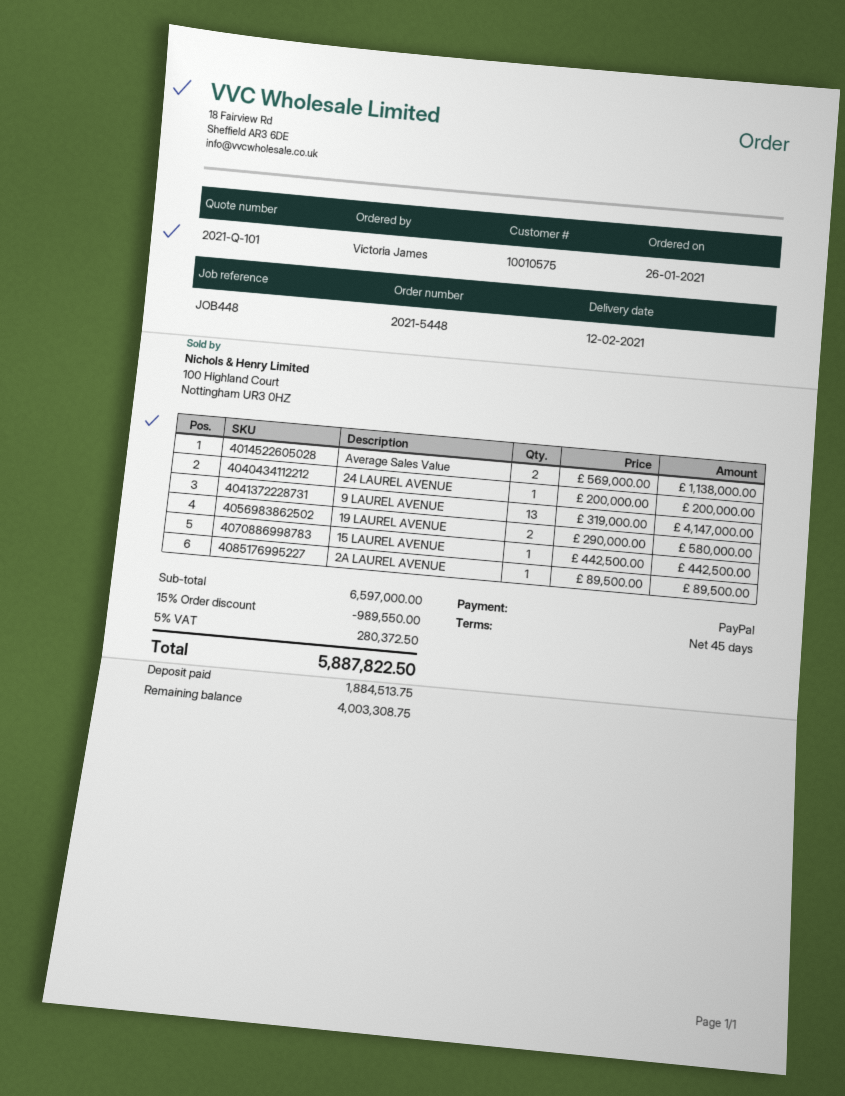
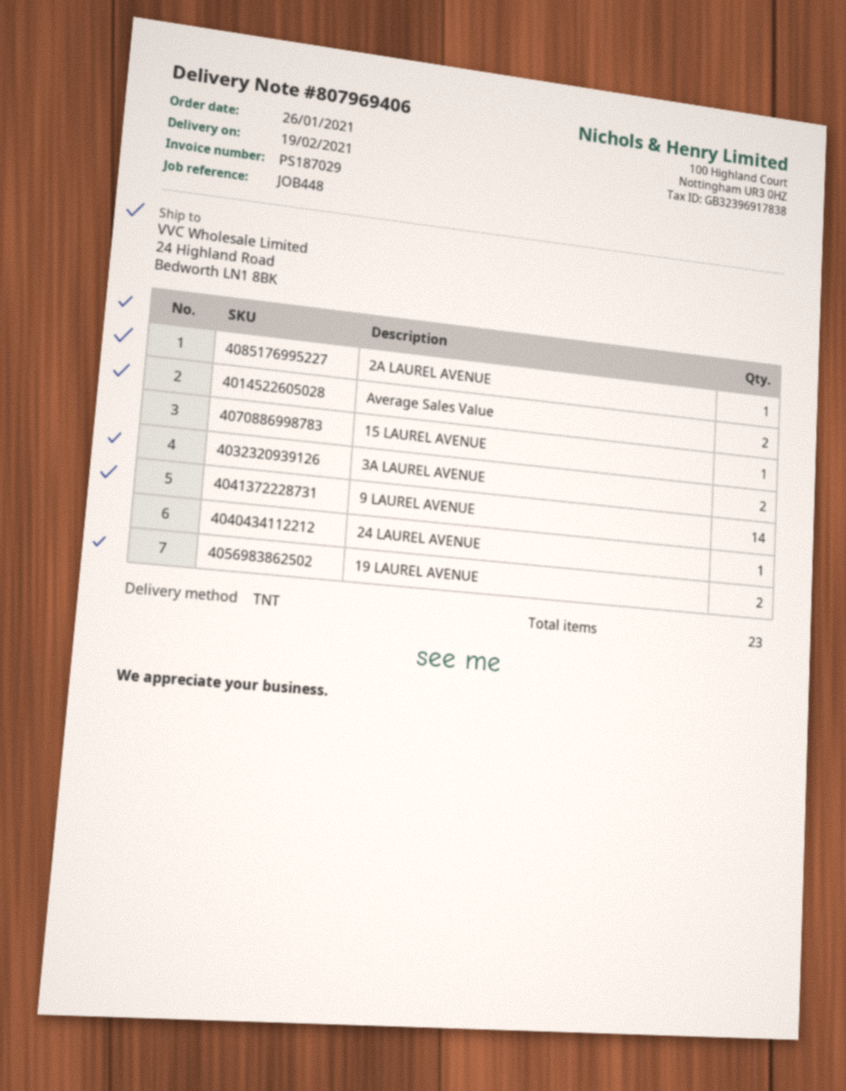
delivery date: 2021-02-12 -> 2021-02-19
9 LAUREL AVENUE: 13 -> 14
3A LAUREL AVENUE: none -> 2

